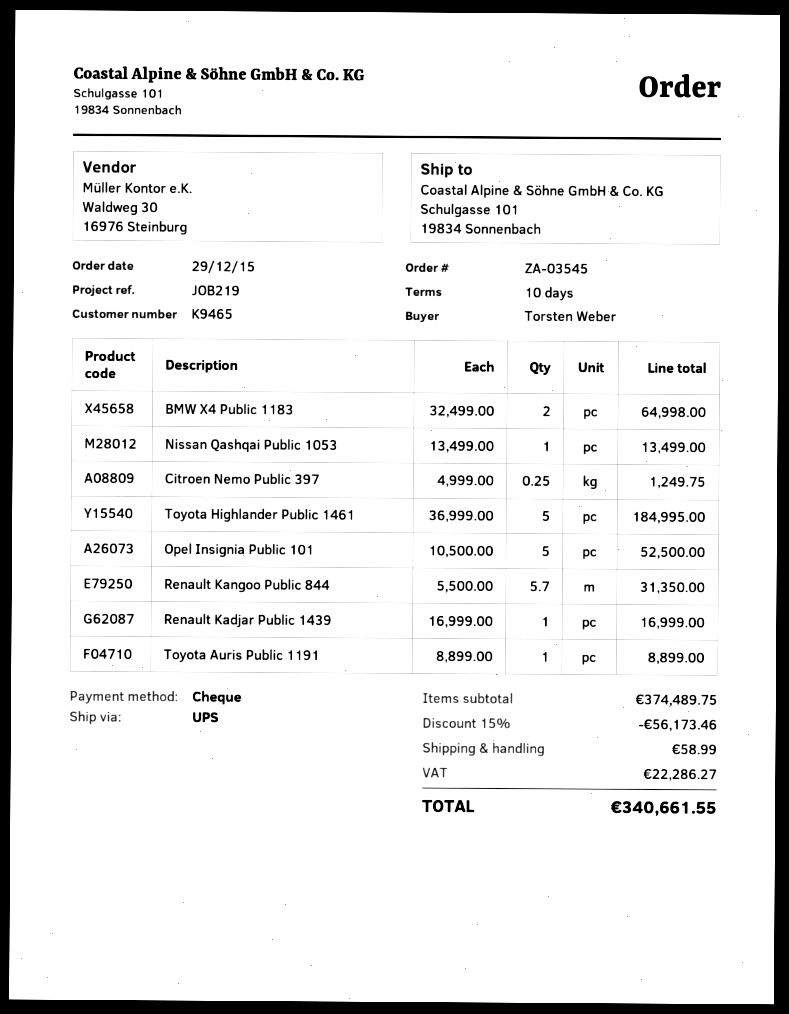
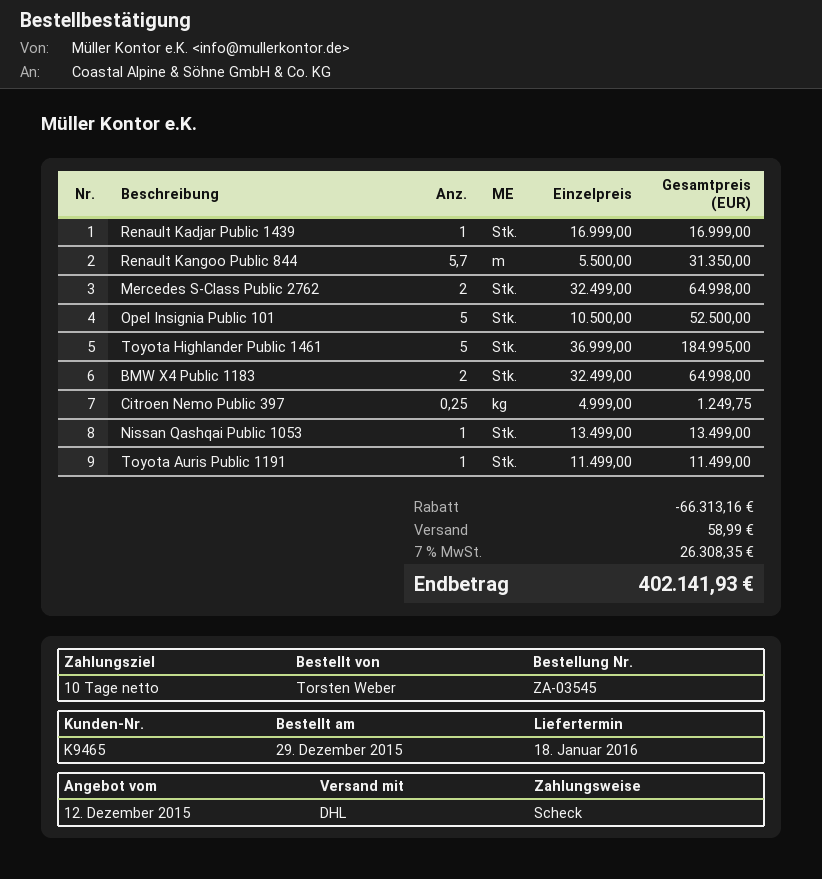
shipping method: UPS -> DHL
Toyota Auris Public 1191: 1 x 8899.00 = 8899.00 -> 1 x 11499.00 = 11499.00
Mercedes S-Class Public 2762: none -> 2 x 32499.00 = 64998.00
discount: 56173.46 -> 66313.16
tax: 22286.27 -> 26308.35
total: 340661.55 -> 402141.93

